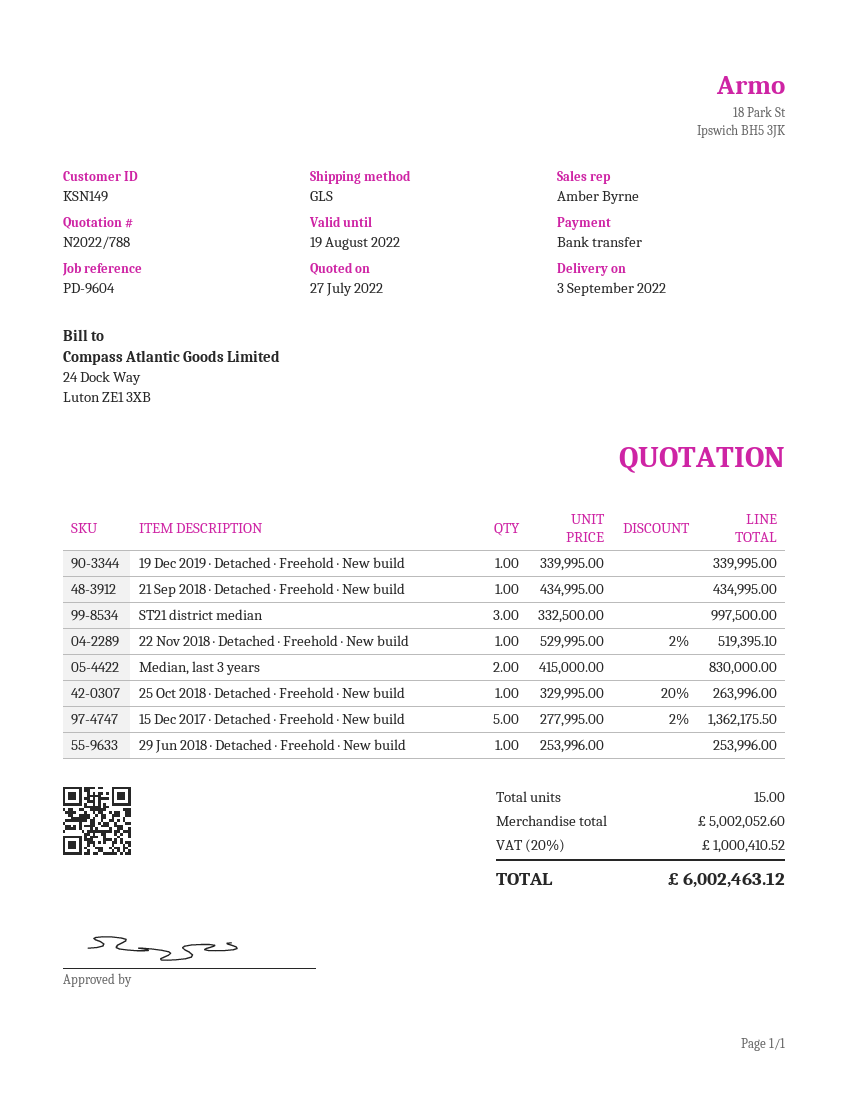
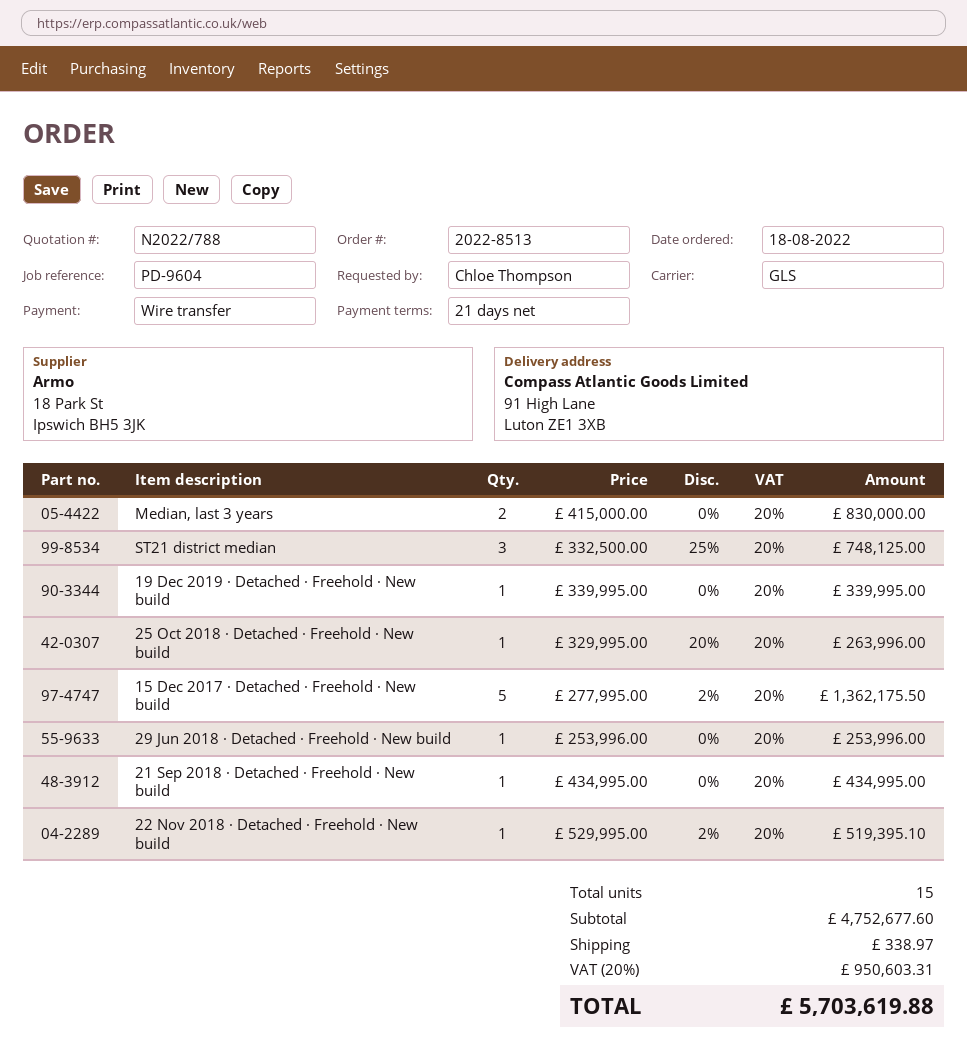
ST21 district median: 3 x 332500.00 = 997500.00 -> 3 x 332500.00 - 25% = 748125.00
subtotal: 5002052.60 -> 4752677.60
shipping: none -> 338.97
tax: 20% = 1000410.52 -> 20% = 950603.31
total: 6002463.12 -> 5703619.88

